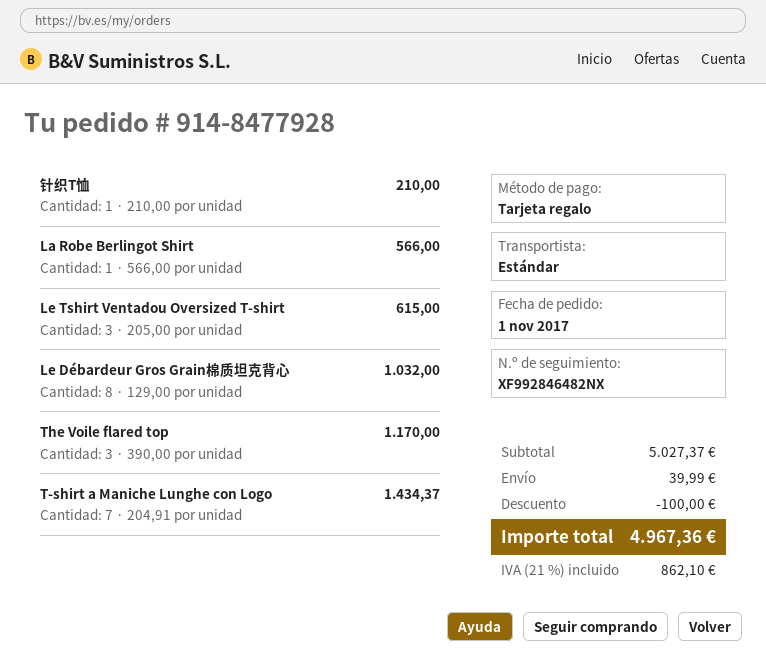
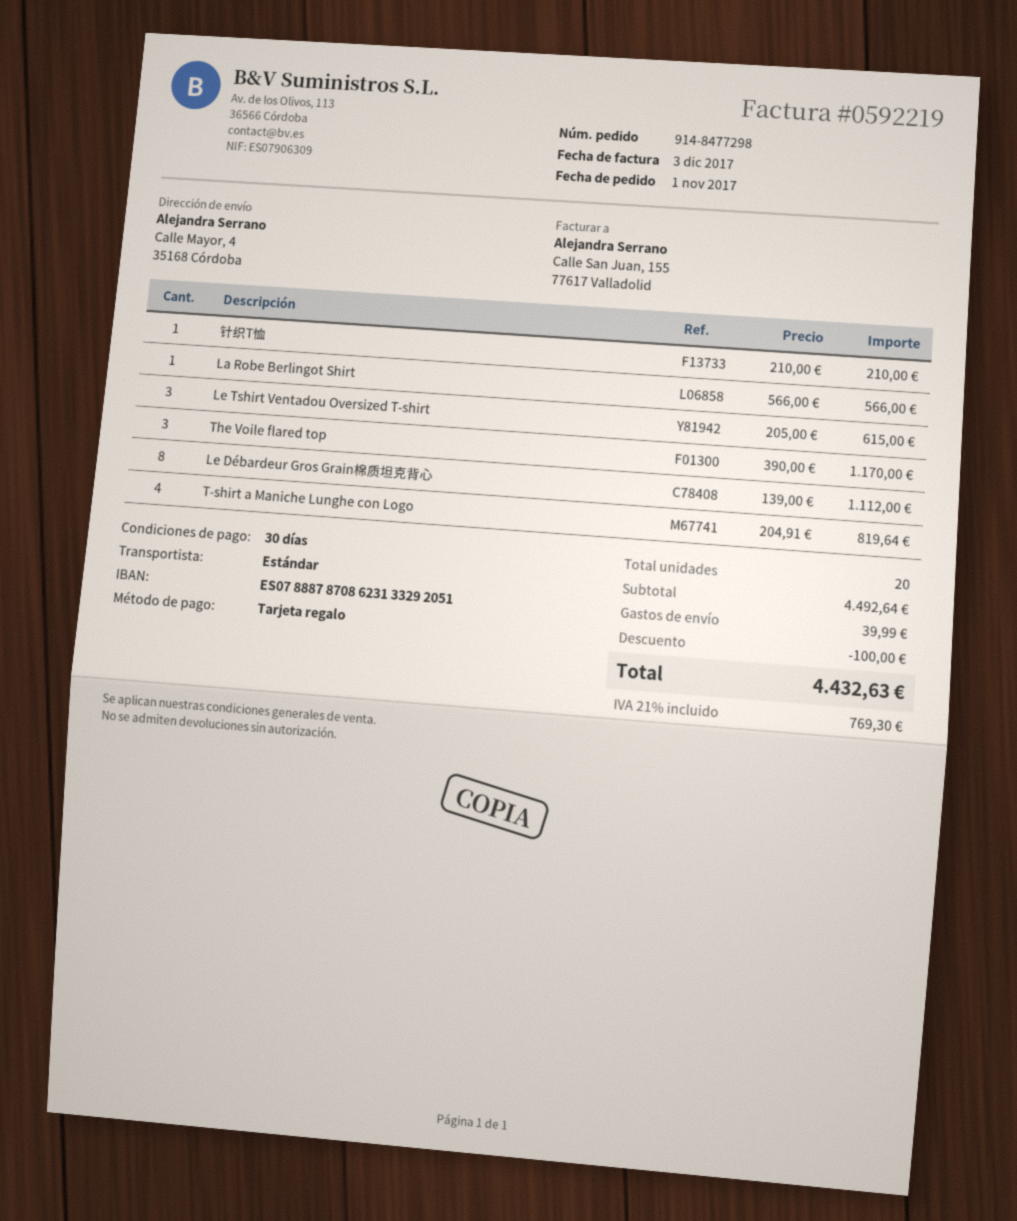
order number: 914-8477928 -> 914-8477298
Le Débardeur Gros Grain棉质坦克背心: 8 x 129.00 = 1032.00 -> 8 x 139.00 = 1112.00
T-shirt a Maniche Lunghe con Logo: 7 x 204.91 = 1434.37 -> 4 x 204.91 = 819.64
subtotal: 5027.37 -> 4492.64
tax: 21% = 862.10 -> 21% = 769.30
total: 4967.36 -> 4432.63

